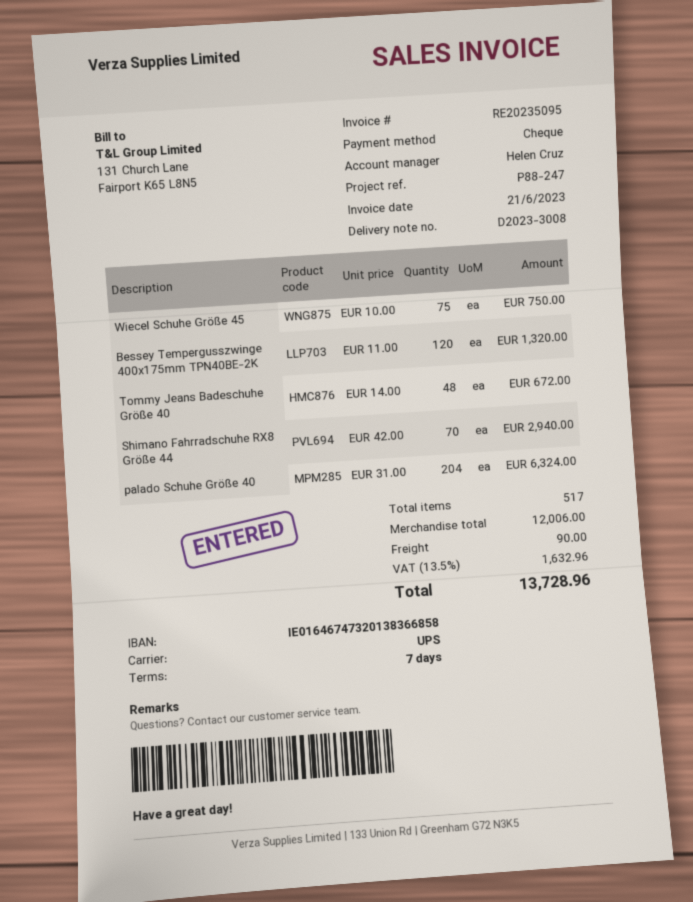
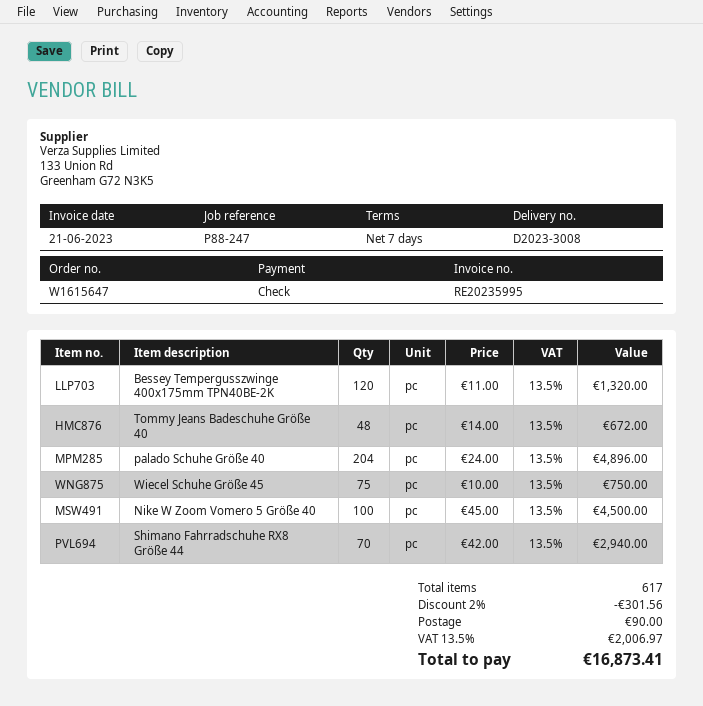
invoice number: RE20235095 -> RE20235995
palado Schuhe Größe 40: 204 x 31.00 = 6324.00 -> 204 x 24.00 = 4896.00
Nike W Zoom Vomero 5 Größe 40: none -> 100 x 45.00 = 4500.00
total quantity: 517 -> 617
discount: none -> 2% = 301.56
tax: 13.5% = 1632.96 -> 13.5% = 2006.97
total: 13728.96 -> 16873.41

